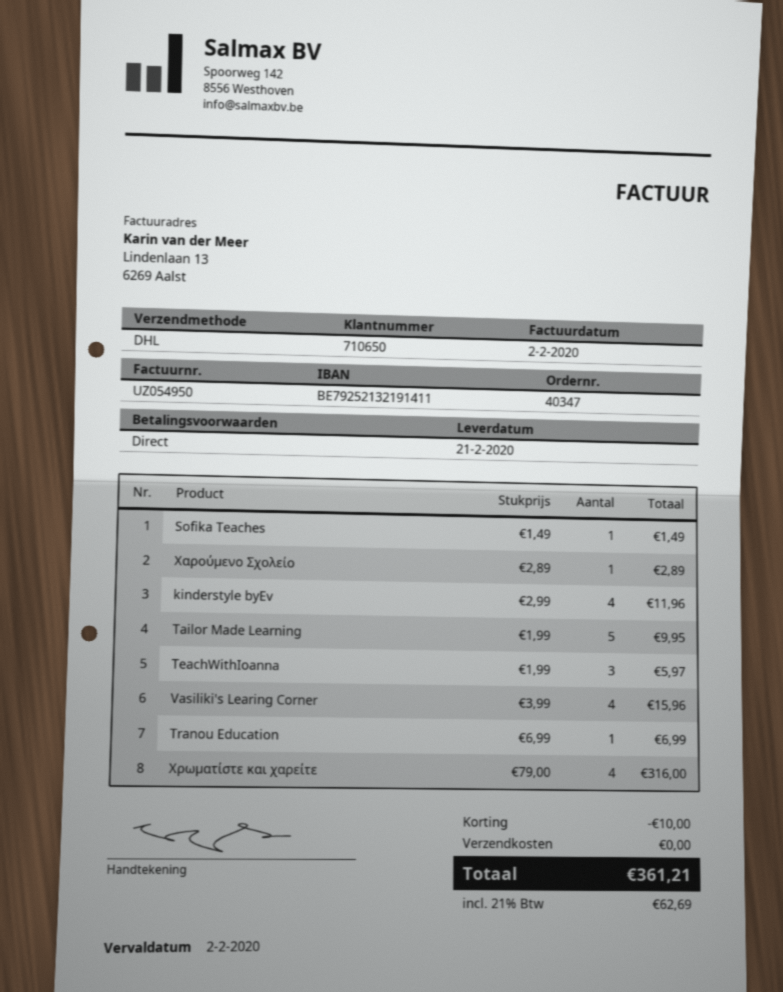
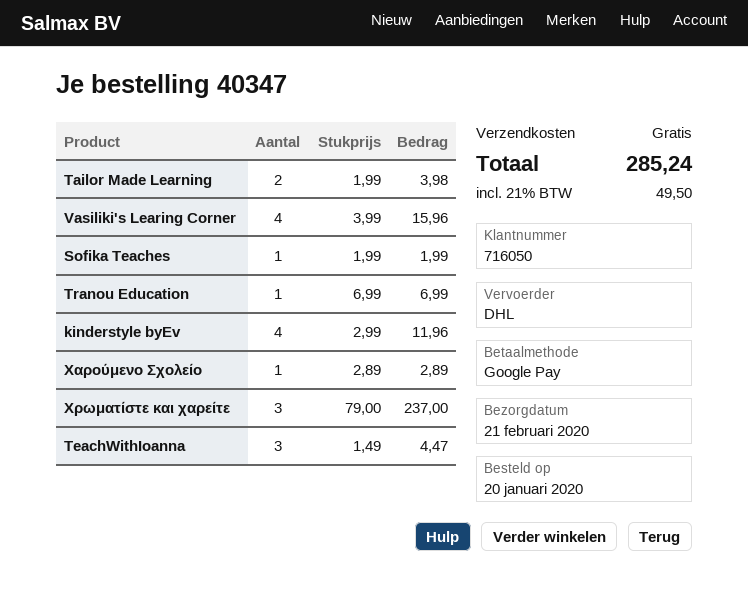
customer number: 710650 -> 716050
Sofika Teaches: 1 x 1.49 = 1.49 -> 1 x 1.99 = 1.99
Tailor Made Learning: 5 x 1.99 = 9.95 -> 2 x 1.99 = 3.98
TeachWithIoanna: 3 x 1.99 = 5.97 -> 3 x 1.49 = 4.47
Χρωματίστε και χαρείτε: 4 x 79.00 = 316.00 -> 3 x 79.00 = 237.00
discount: 10.00 -> none
tax: 21% = 62.69 -> 21% = 49.50
total: 361.21 -> 285.24

